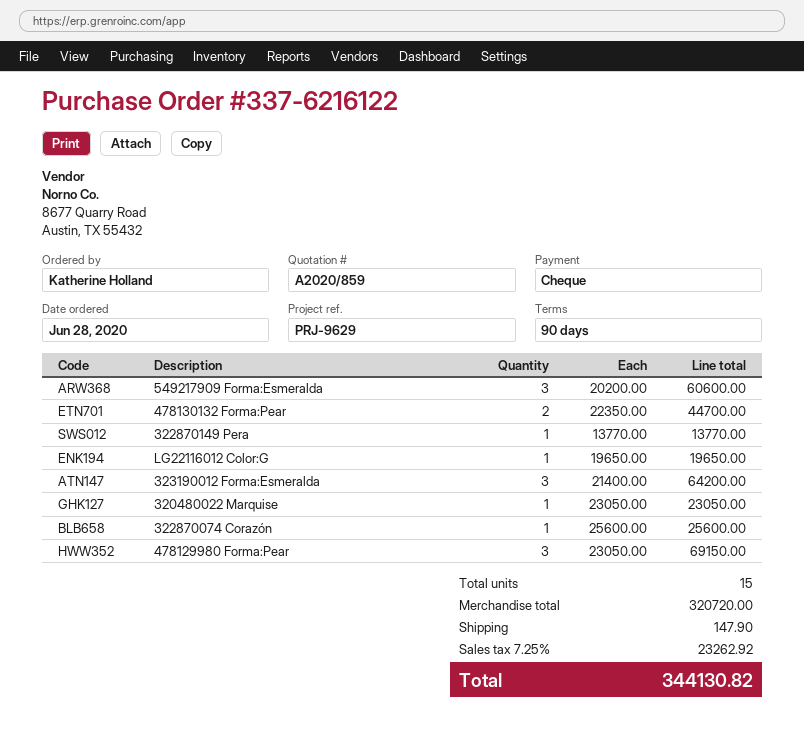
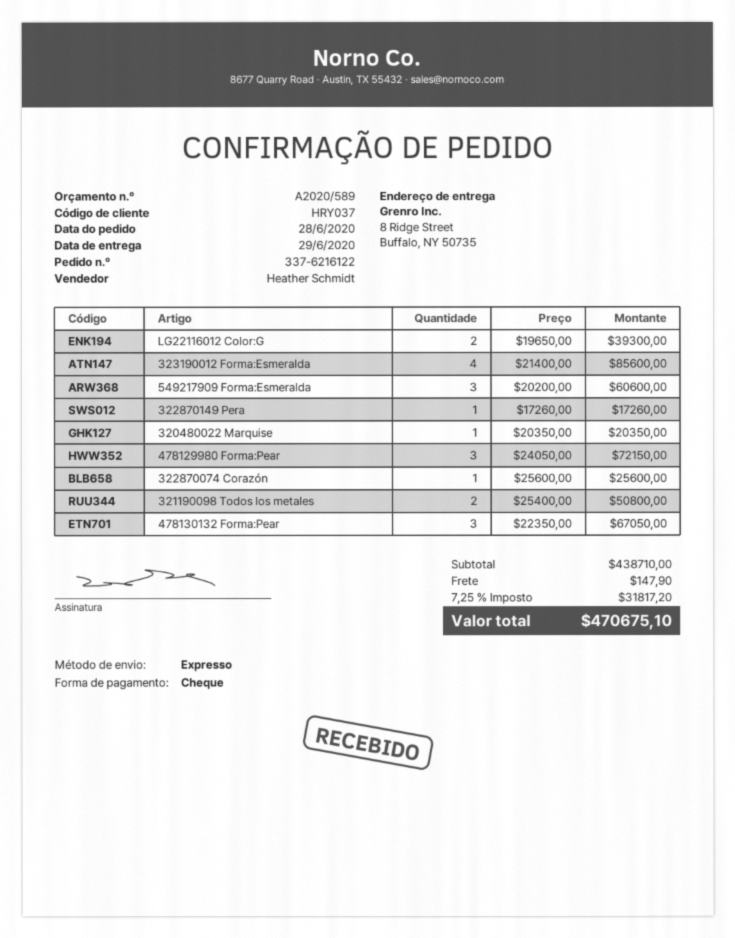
quote number: A2020/859 -> A2020/589
478130132 Forma:Pear: 2 x 22350.00 = 44700.00 -> 3 x 22350.00 = 67050.00
322870149 Pera: 1 x 13770.00 = 13770.00 -> 1 x 17260.00 = 17260.00
LG22116012 Color:G: 1 x 19650.00 = 19650.00 -> 2 x 19650.00 = 39300.00
323190012 Forma:Esmeralda: 3 x 21400.00 = 64200.00 -> 4 x 21400.00 = 85600.00
320480022 Marquise: 1 x 23050.00 = 23050.00 -> 1 x 20350.00 = 20350.00
478129980 Forma:Pear: 3 x 23050.00 = 69150.00 -> 3 x 24050.00 = 72150.00
321190098 Todos los metales: none -> 2 x 25400.00 = 50800.00
subtotal: 320720.00 -> 438710.00
tax: 7.25% = 23262.92 -> 7.25% = 31817.20
total: 344130.82 -> 470675.10

